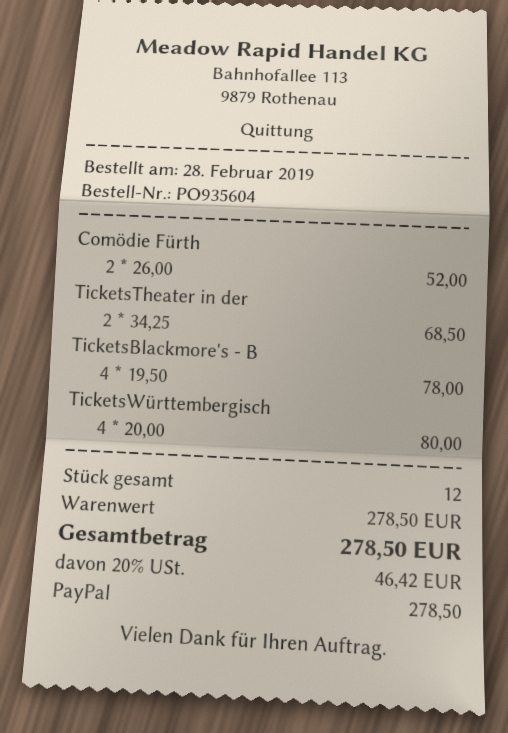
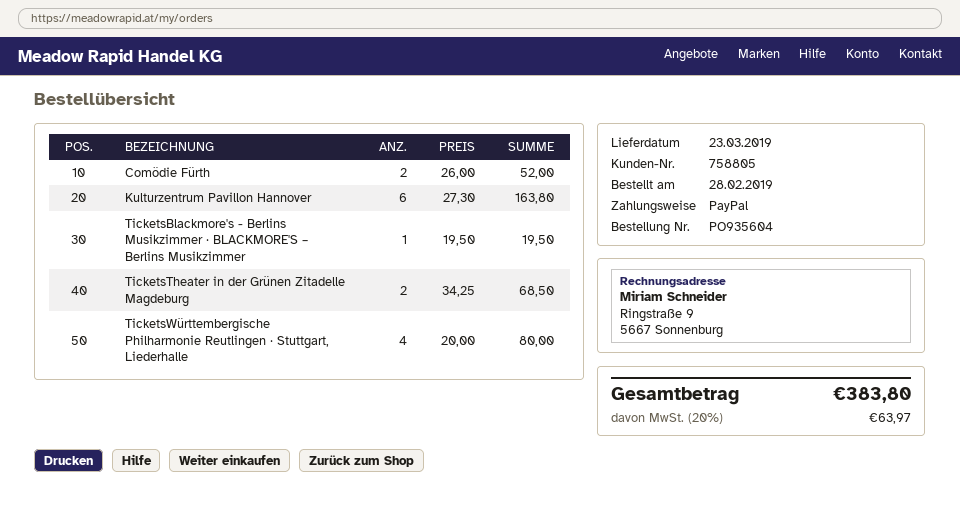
TicketsBlackmore's - B: 4 x 19.50 = 78.00 -> 1 x 19.50 = 19.50
Kulturzentrum Pavillon Hannover: none -> 6 x 27.30 = 163.80
tax: 20% = 46.42 -> 20% = 63.97
total: 278.50 -> 383.80

